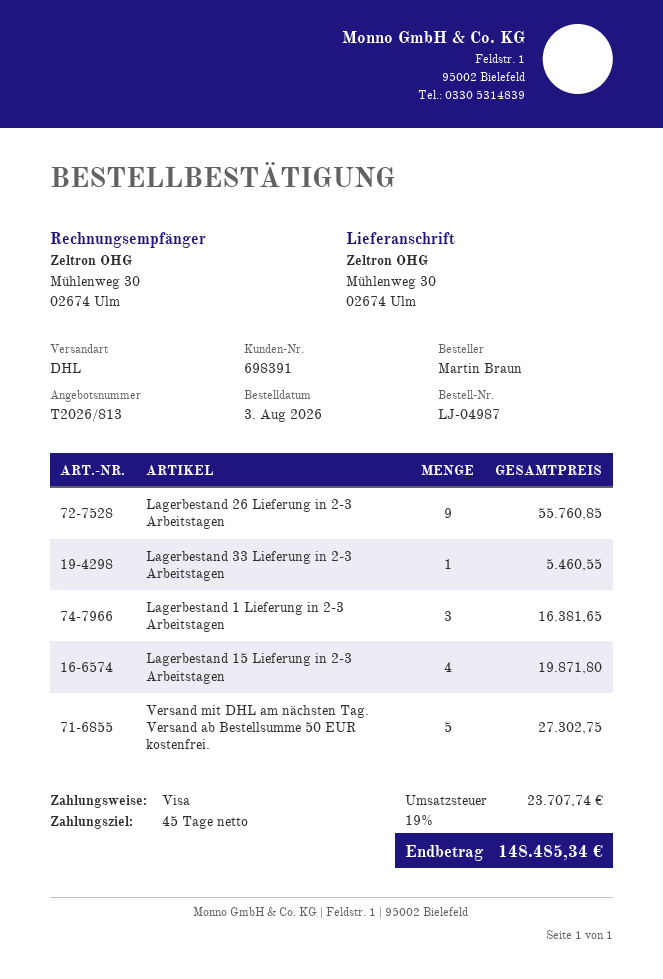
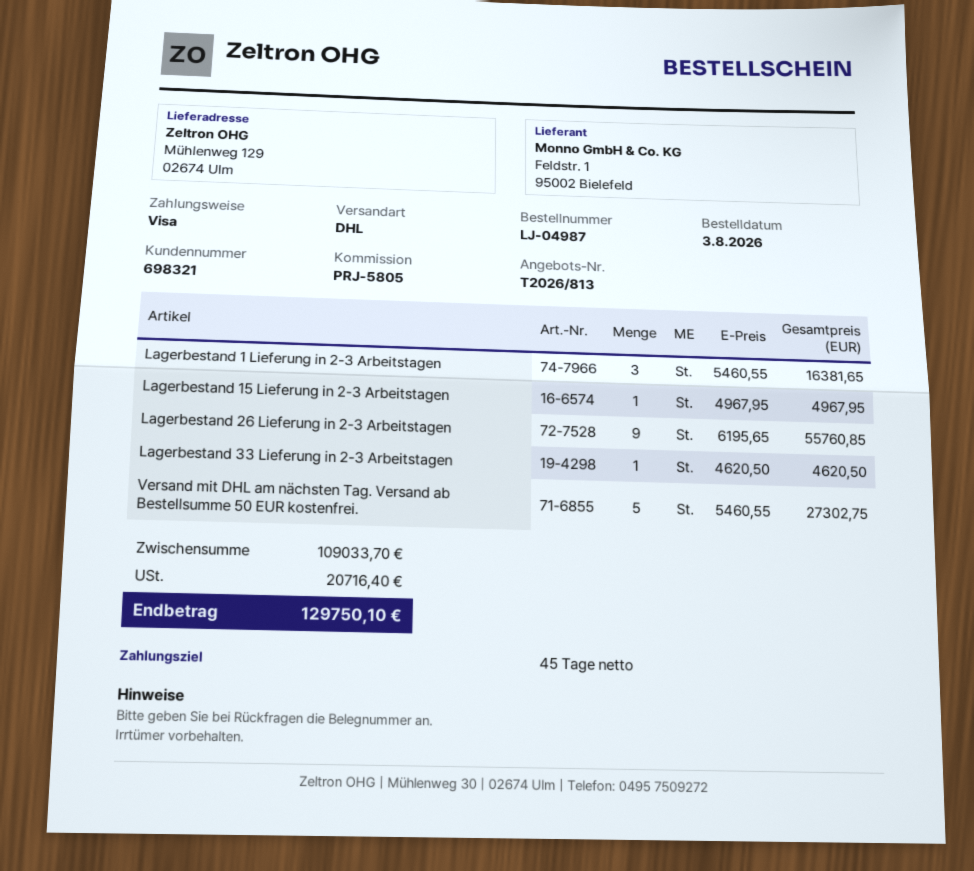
customer number: 698391 -> 698321
ship to: Mühlenweg 30, 02674 Ulm -> Mühlenweg 129, 02674 Ulm
Lagerbestand 33 Lieferung in 2-3 Arbeitstagen: 1 for 5460.55 -> 1 for 4620.50
Lagerbestand 15 Lieferung in 2-3 Arbeitstagen: 4 for 19871.80 -> 1 for 4967.95
tax: 23707.74 -> 20716.40
total: 148485.34 -> 129750.10

